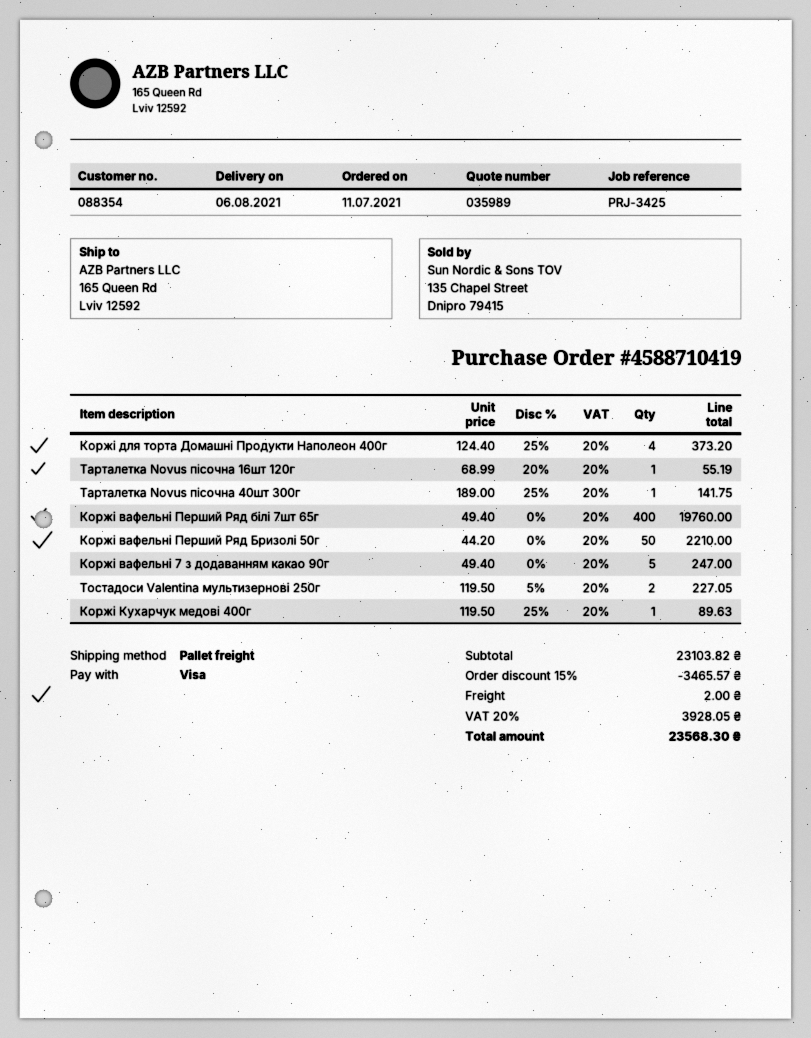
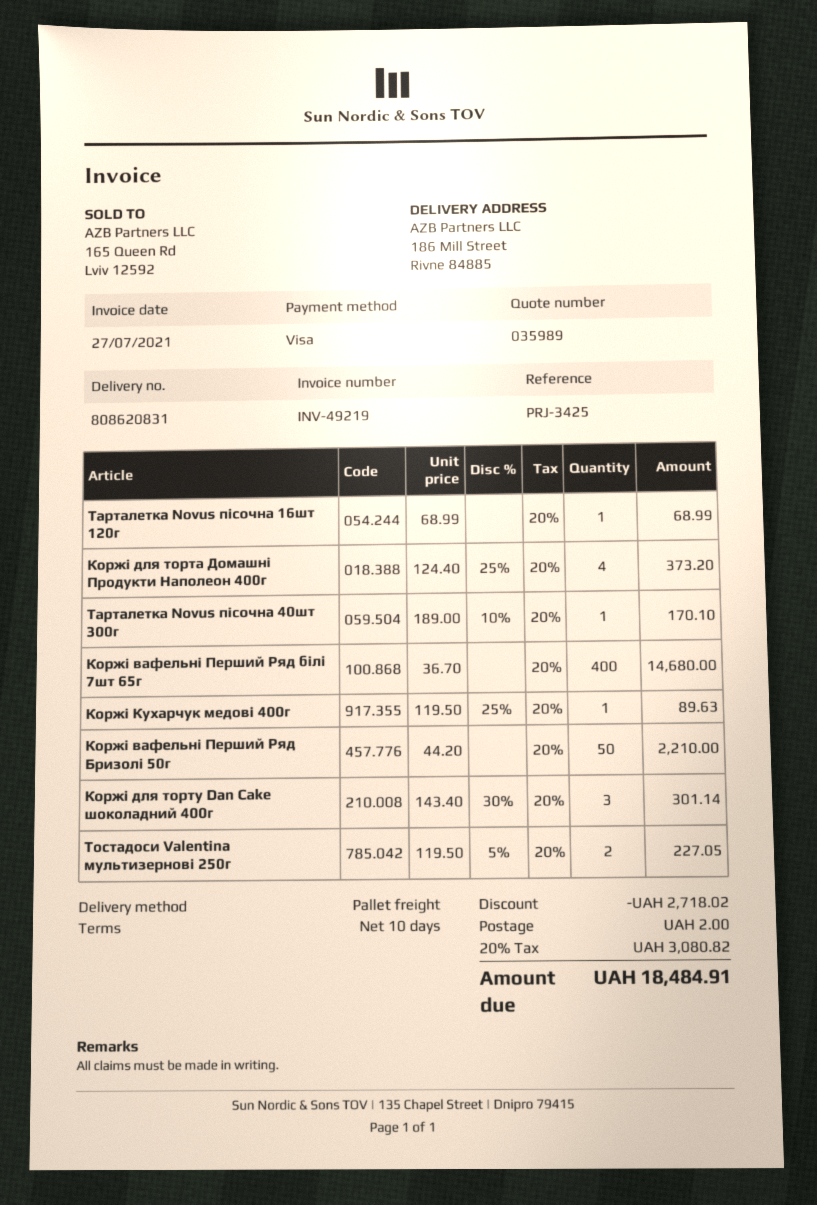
ship to: 165 Queen Rd, Lviv 12592 -> 186 Mill Street, Rivne 84885
Тарталетка Novus пісочна 16шт 120г: 1 x 68.99 - 20% = 55.19 -> 1 x 68.99 = 68.99
Тарталетка Novus пісочна 40шт 300г: 1 x 189.00 - 25% = 141.75 -> 1 x 189.00 - 10% = 170.10
Коржі вафельні Перший Ряд білі 7шт 65г: 400 x 49.40 = 19760.00 -> 400 x 36.70 = 14680.00
Коржі вафельні 7 з додаванням какао 90г: 5 x 49.40 = 247.00 -> none
Коржі для торту Dan Cake шоколадний 400г: none -> 3 x 143.40 - 30% = 301.14
discount: 3465.57 -> 2718.02
tax: 20% = 3928.05 -> 20% = 3080.82
total: 23568.30 -> 18484.91

